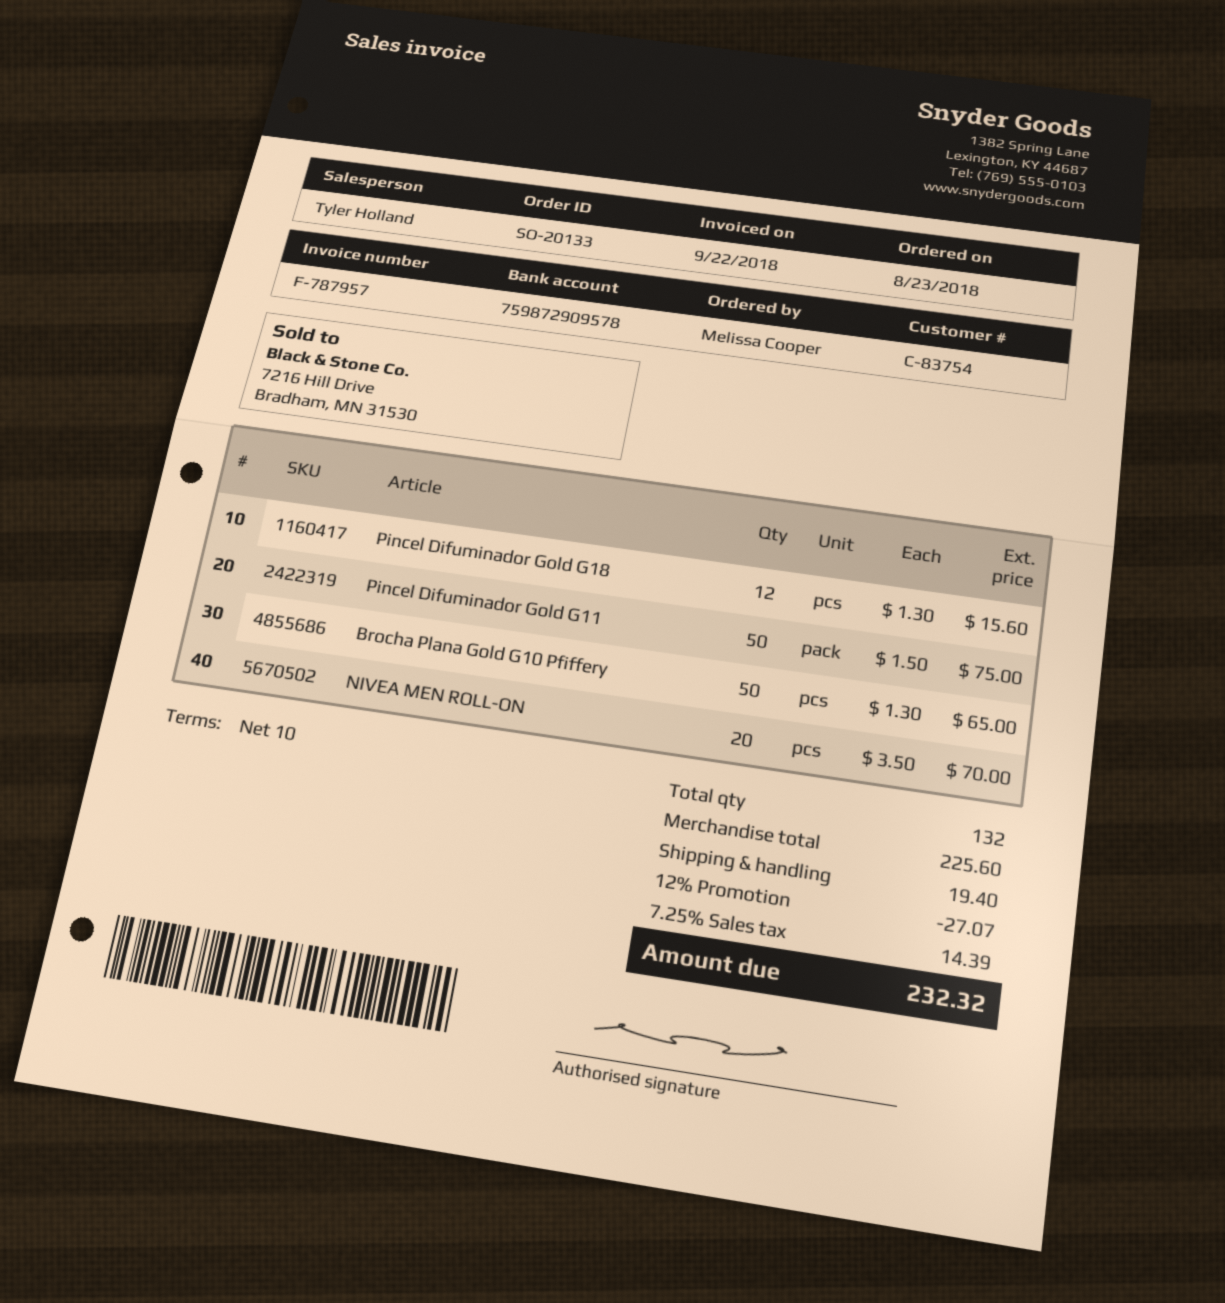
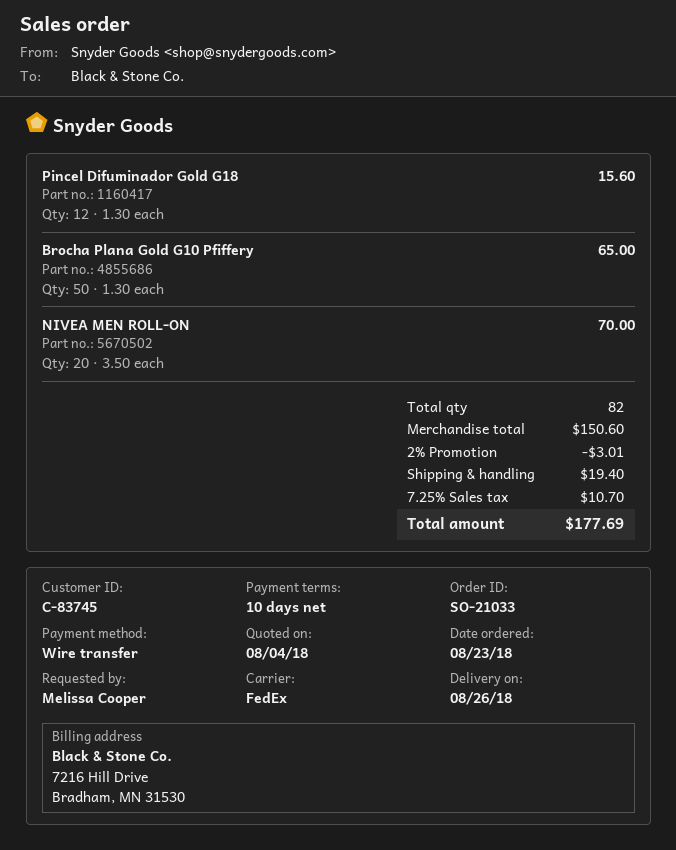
order number: SO-20133 -> SO-21033
customer number: C-83754 -> C-83745
Pincel Difuminador Gold G11: 50 x 1.50 = 75.00 -> none
total quantity: 132 -> 82
subtotal: 225.60 -> 150.60
discount: 12% = 27.07 -> 2% = 3.01
tax: 7.25% = 14.39 -> 7.25% = 10.70
total: 232.32 -> 177.69

